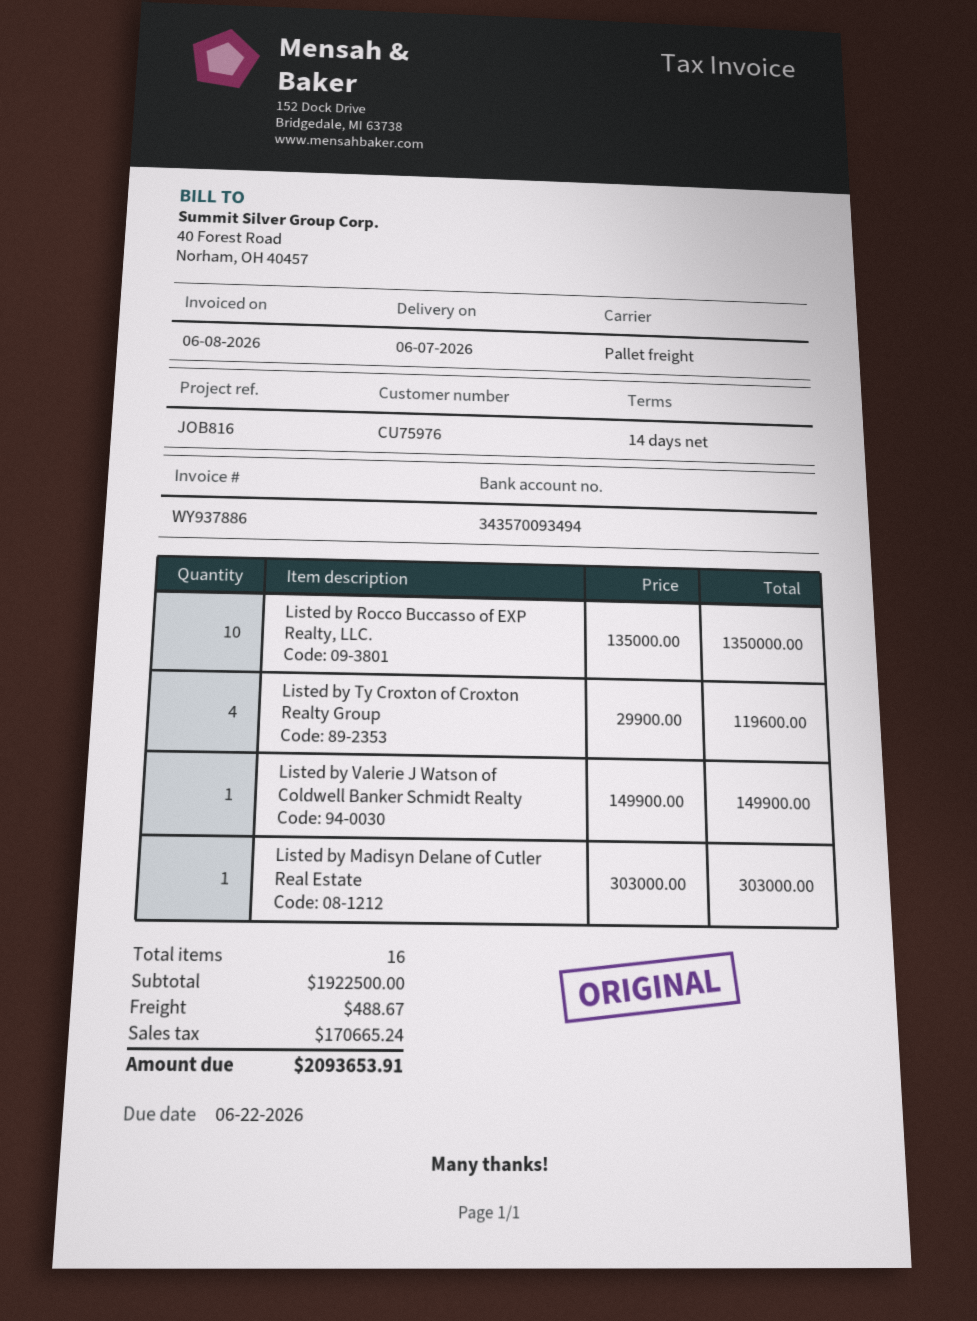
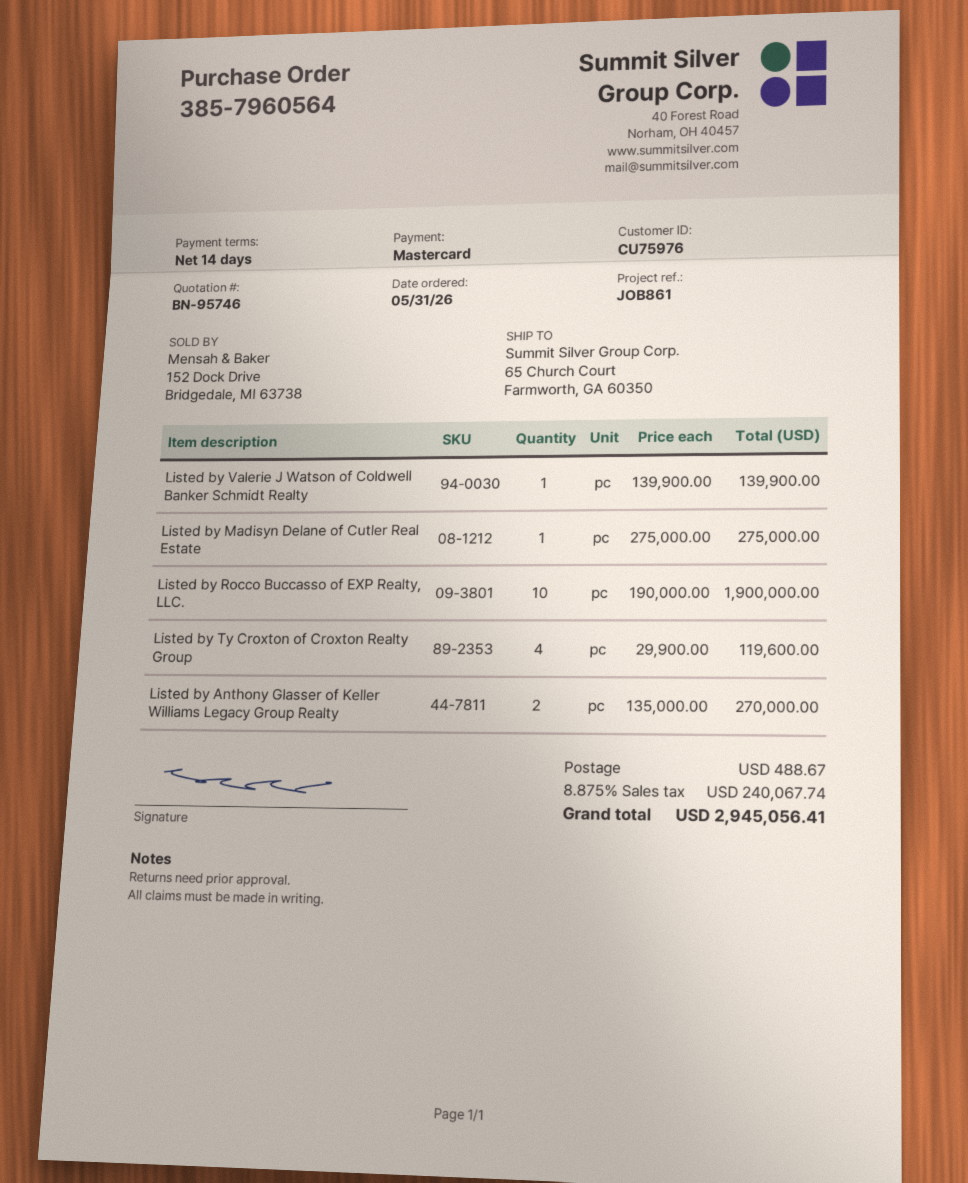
reference: JOB816 -> JOB861
Listed by Rocco Buccasso of EXP Realty, LLC.: 10 x 135000.00 = 1350000.00 -> 10 x 190000.00 = 1900000.00
Listed by Valerie J Watson of Coldwell Banker Schmidt Realty: 1 x 149900.00 = 149900.00 -> 1 x 139900.00 = 139900.00
Listed by Madisyn Delane of Cutler Real Estate: 1 x 303000.00 = 303000.00 -> 1 x 275000.00 = 275000.00
Listed by Anthony Glasser of Keller Williams Legacy Group Realty: none -> 2 x 135000.00 = 270000.00
tax: 170665.24 -> 240067.74
total: 2093653.91 -> 2945056.41

